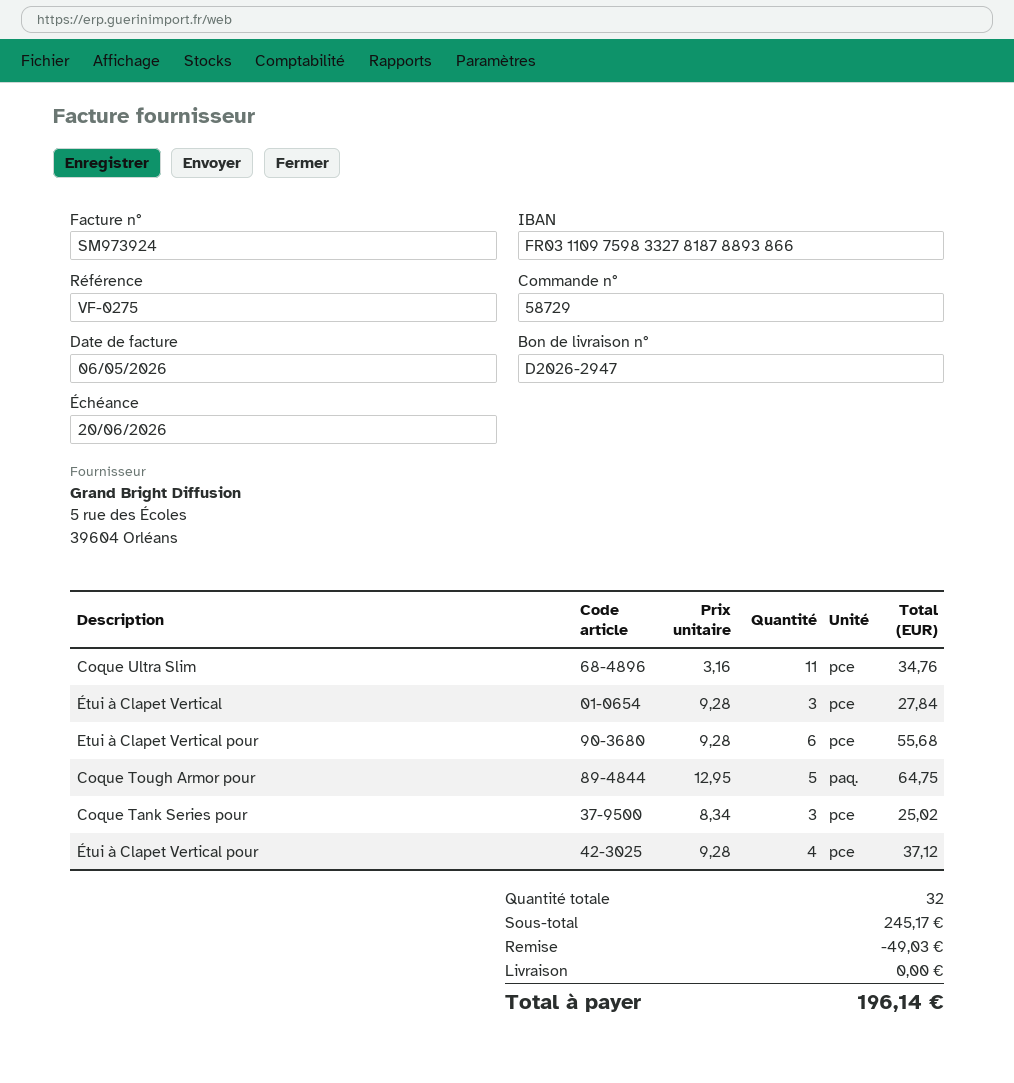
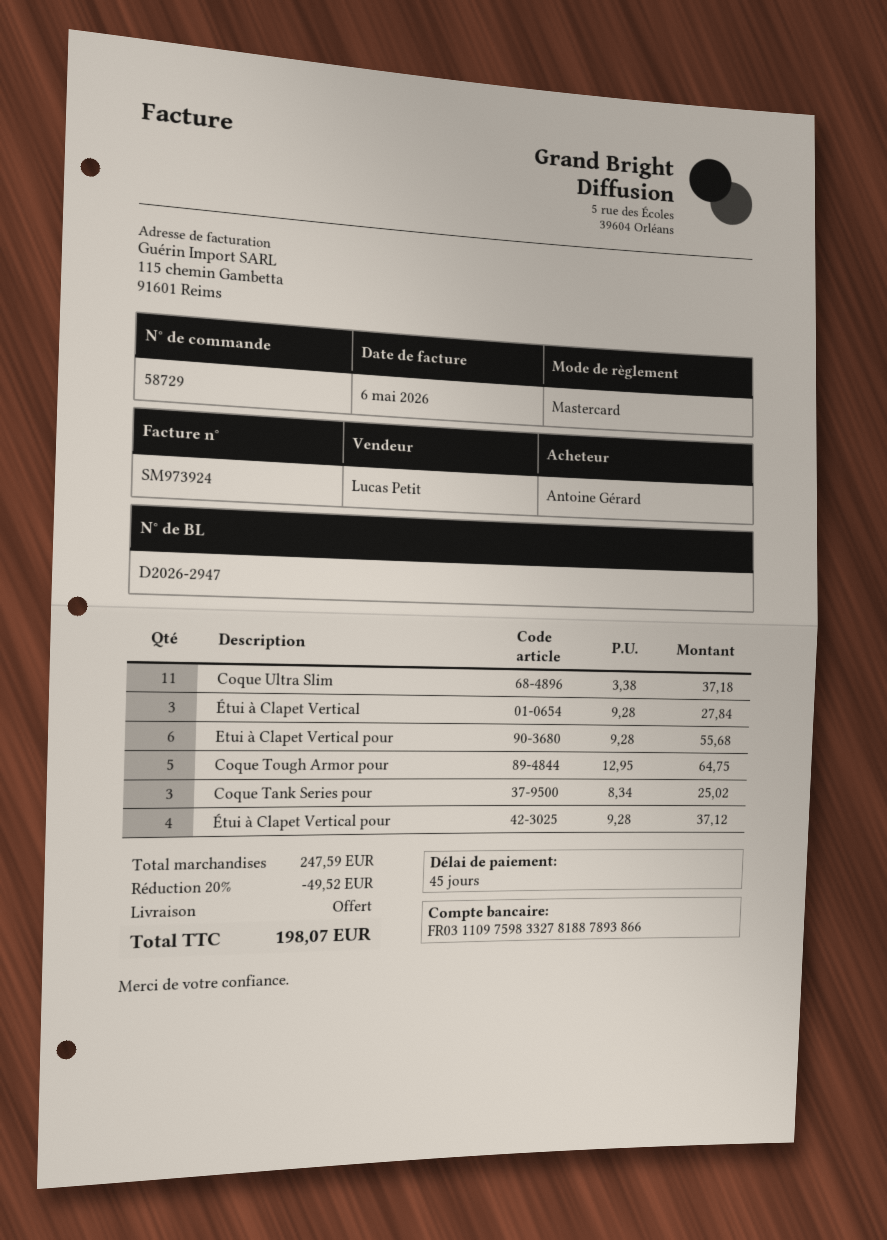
bank account: FR0311097598332781878893866 -> FR0311097598332781887893866
Coque Ultra Slim: 11 x 3.16 = 34.76 -> 11 x 3.38 = 37.18
subtotal: 245.17 -> 247.59
discount: 49.03 -> 49.52
total: 196.14 -> 198.07

